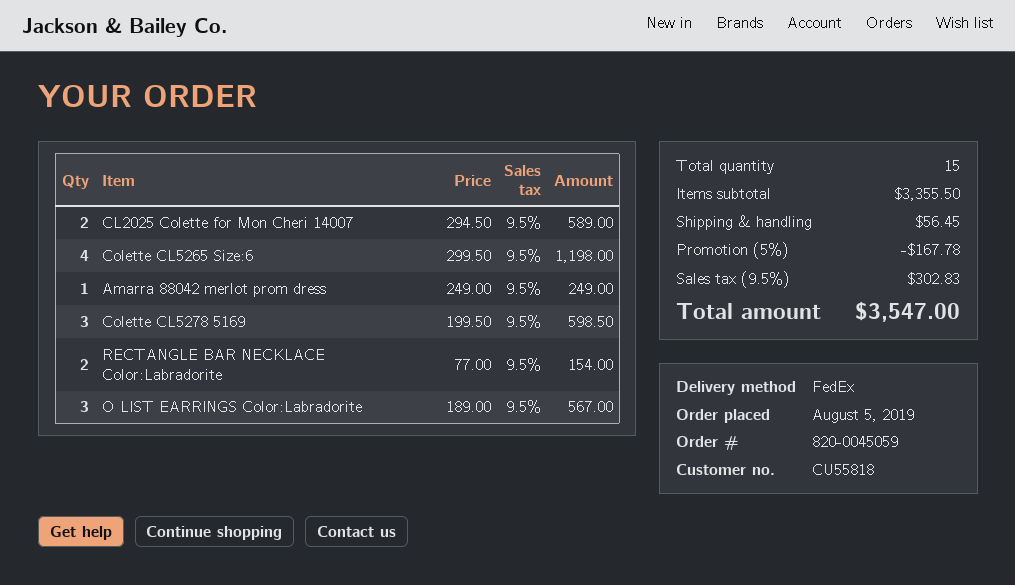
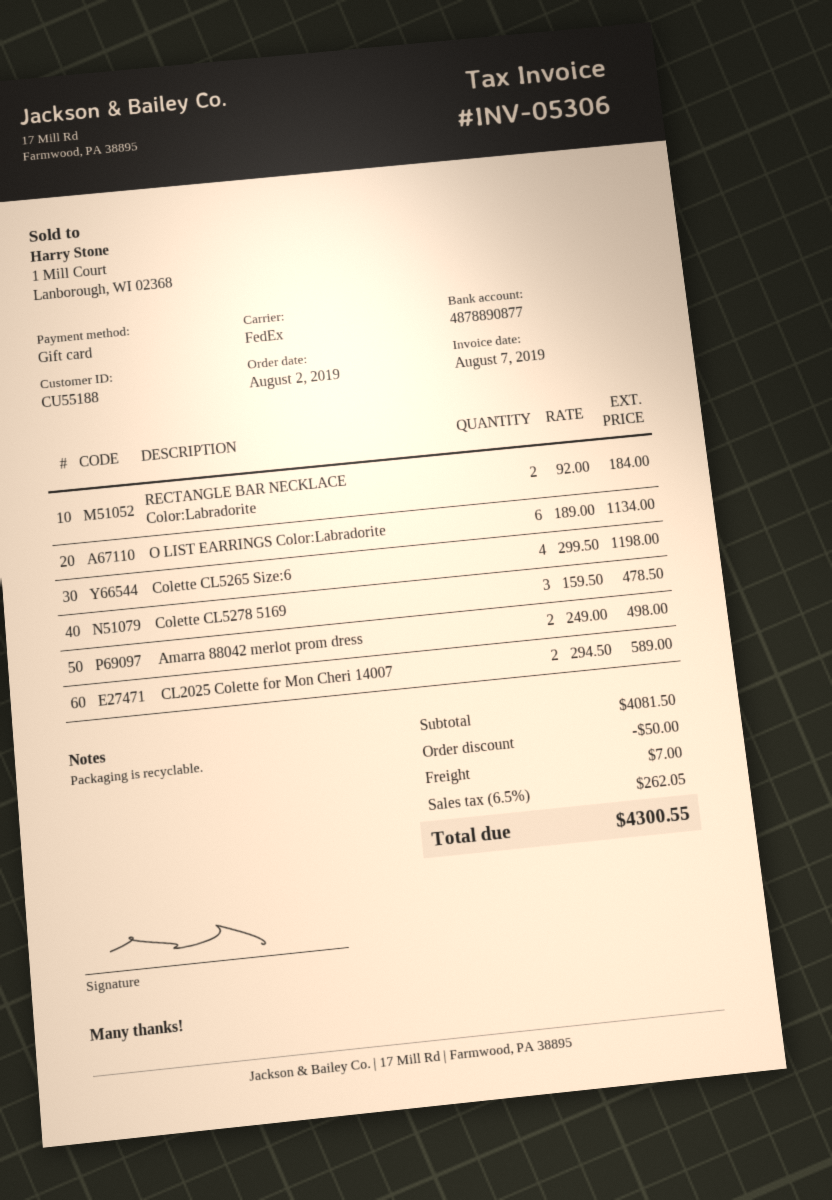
order date: 2019-08-05 -> 2019-08-02
customer number: CU55818 -> CU55188
Amarra 88042 merlot prom dress: 1 x 249.00 = 249.00 -> 2 x 249.00 = 498.00
Colette CL5278 5169: 3 x 199.50 = 598.50 -> 3 x 159.50 = 478.50
RECTANGLE BAR NECKLACE Color:Labradorite: 2 x 77.00 = 154.00 -> 2 x 92.00 = 184.00
O LIST EARRINGS Color:Labradorite: 3 x 189.00 = 567.00 -> 6 x 189.00 = 1134.00
subtotal: 3355.50 -> 4081.50
discount: 167.78 -> 50.00
shipping: 56.45 -> 7.00
tax: 9.5% = 302.83 -> 6.5% = 262.05
total: 3547.00 -> 4300.55

